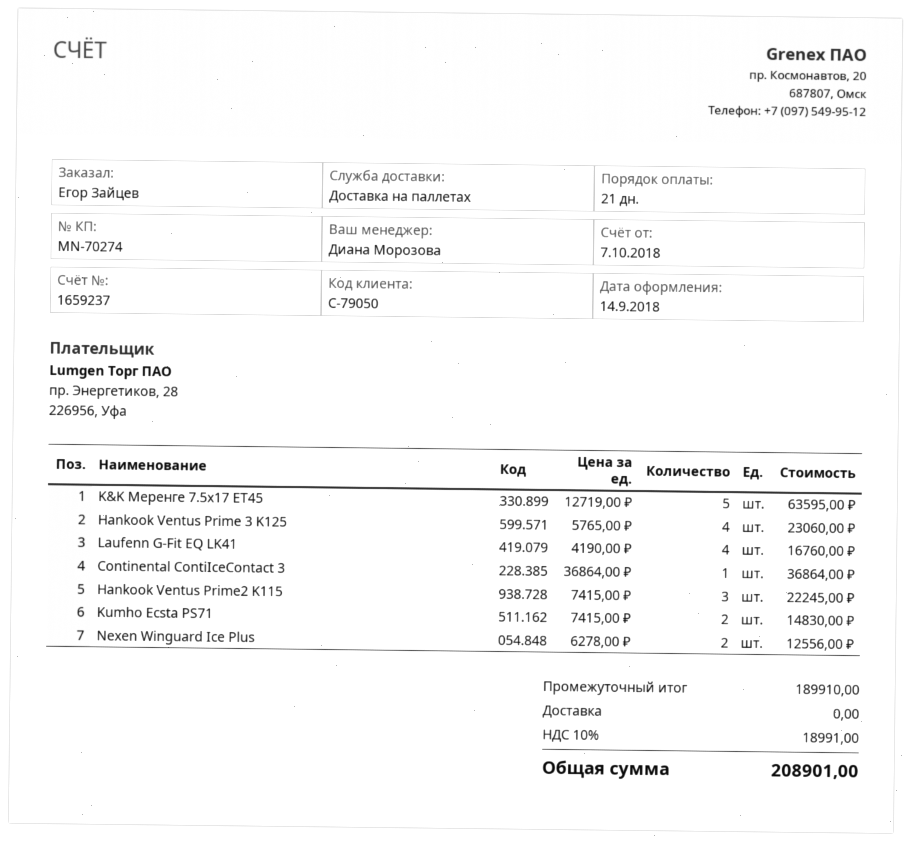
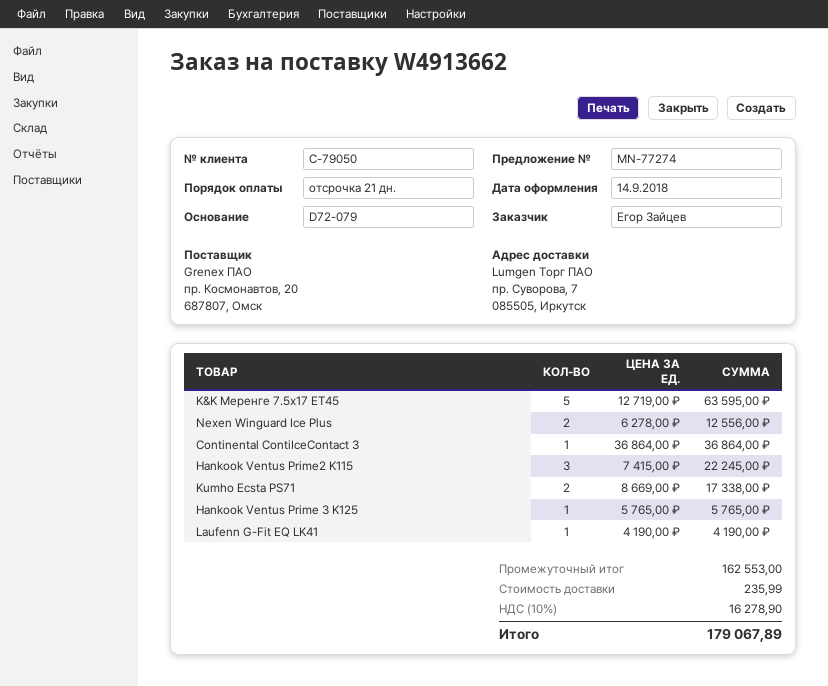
quote number: MN-70274 -> MN-77274
Hankook Ventus Prime 3 K125: 4 x 5765.00 = 23060.00 -> 1 x 5765.00 = 5765.00
Laufenn G-Fit EQ LK41: 4 x 4190.00 = 16760.00 -> 1 x 4190.00 = 4190.00
Kumho Ecsta PS71: 2 x 7415.00 = 14830.00 -> 2 x 8669.00 = 17338.00
subtotal: 189910.00 -> 162553.00
shipping: 0.00 -> 235.99
tax: 10% = 18991.00 -> 10% = 16278.90
total: 208901.00 -> 179067.89

